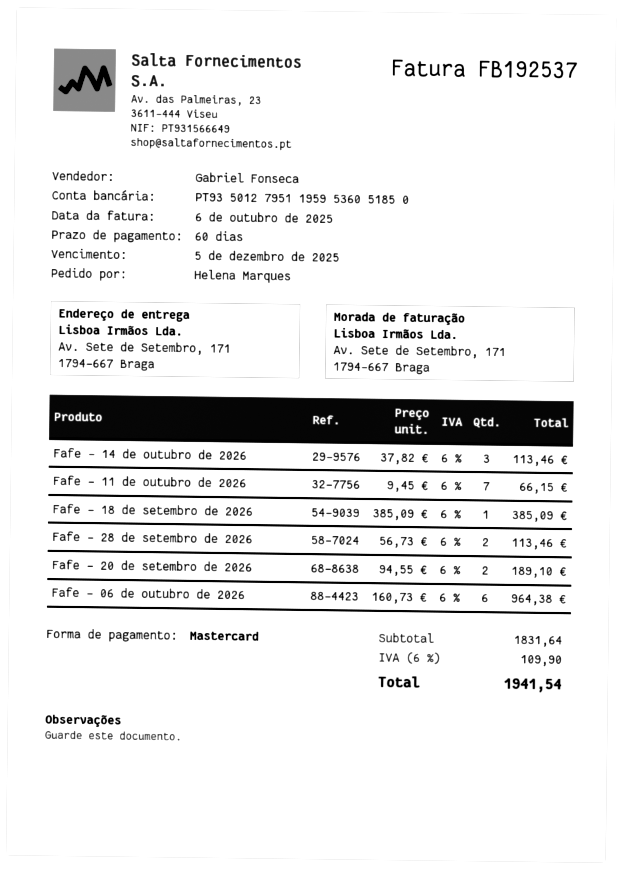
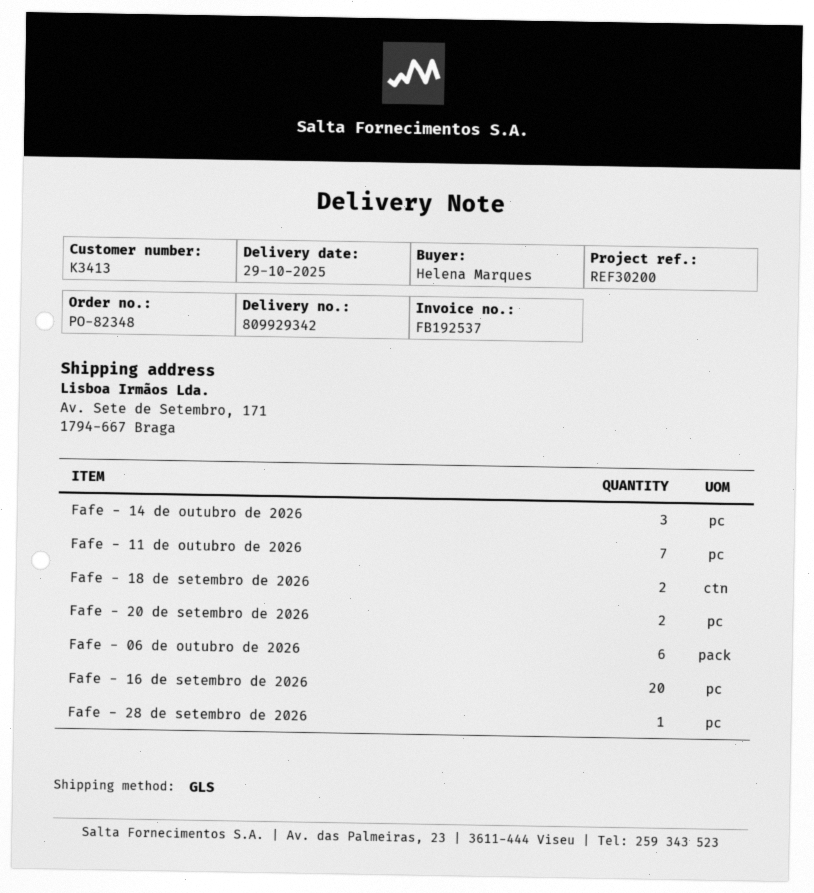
Fafe - 18 de setembro de 2026: 1 -> 2
Fafe - 28 de setembro de 2026: 2 -> 1
Fafe - 16 de setembro de 2026: none -> 20

